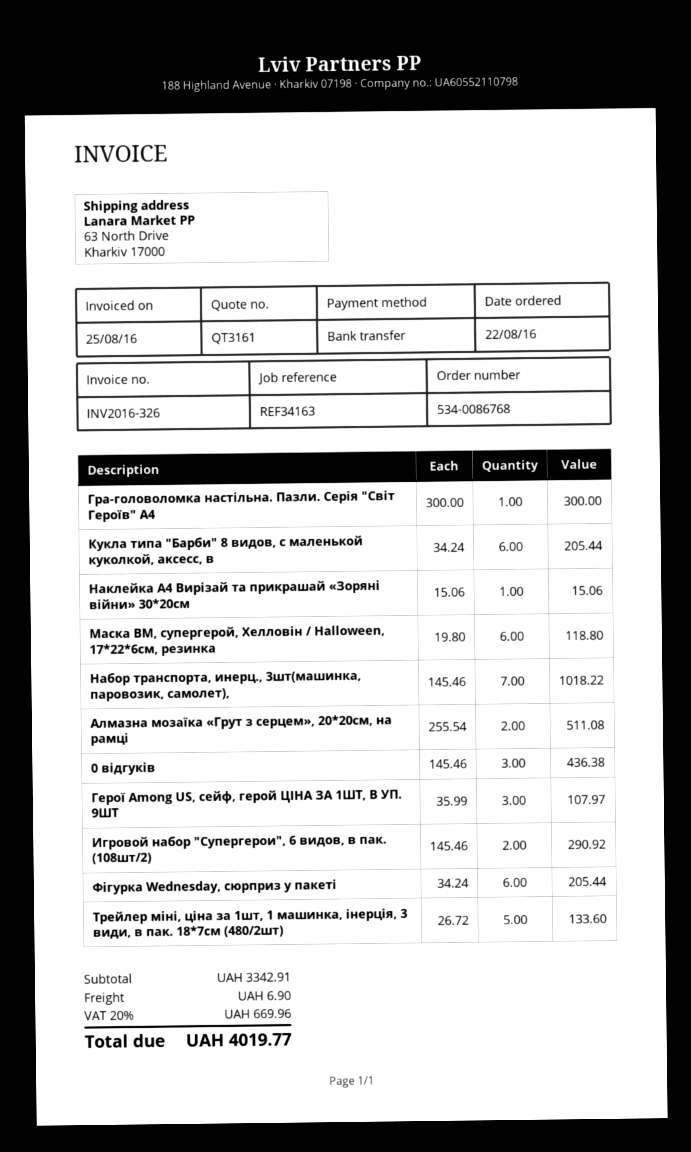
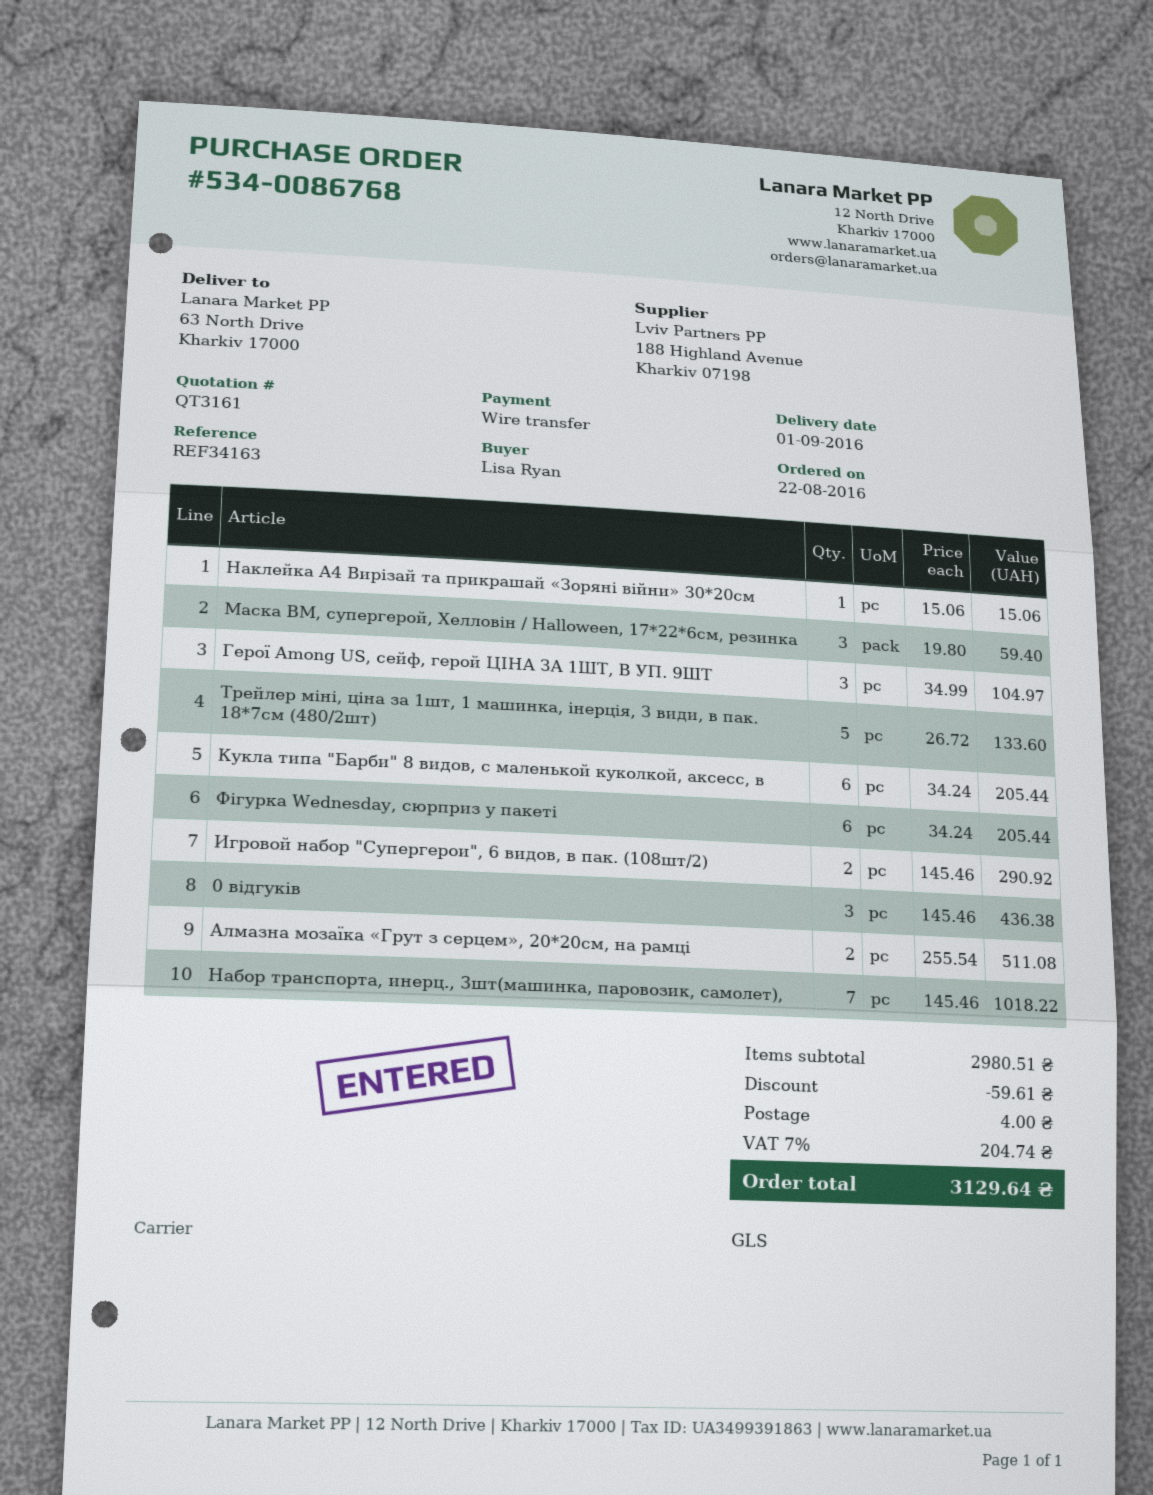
Гра-головоломка настільна. Пазли. Серія "Світ Героїв" А4: 1 x 300.00 = 300.00 -> none
Маска BM, cупергерой, Хелловін / Halloween, 17*22*6см, резинка: 6 x 19.80 = 118.80 -> 3 x 19.80 = 59.40
Герої Among US, сейф, герой ЦІНА ЗА 1ШТ, В УП. 9ШТ: 3 x 35.99 = 107.97 -> 3 x 34.99 = 104.97
subtotal: 3342.91 -> 2980.51
discount: none -> 59.61
shipping: 6.90 -> 4.00
tax: 20% = 669.96 -> 7% = 204.74
total: 4019.77 -> 3129.64

